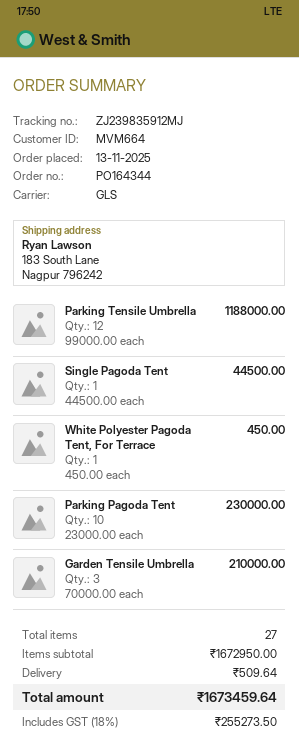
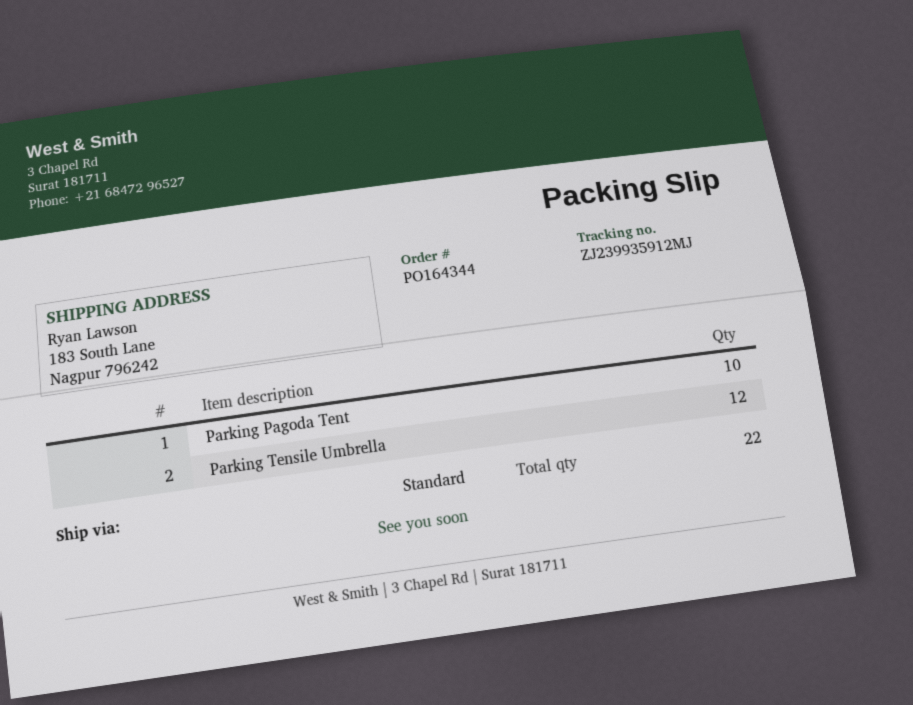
shipping method: GLS -> standard
tracking number: ZJ239835912MJ -> ZJ239935912MJ
Single Pagoda Tent: 1 -> none
White Polyester Pagoda Tent, For Terrace: 1 -> none
Garden Tensile Umbrella: 3 -> none
total quantity: 27 -> 22

